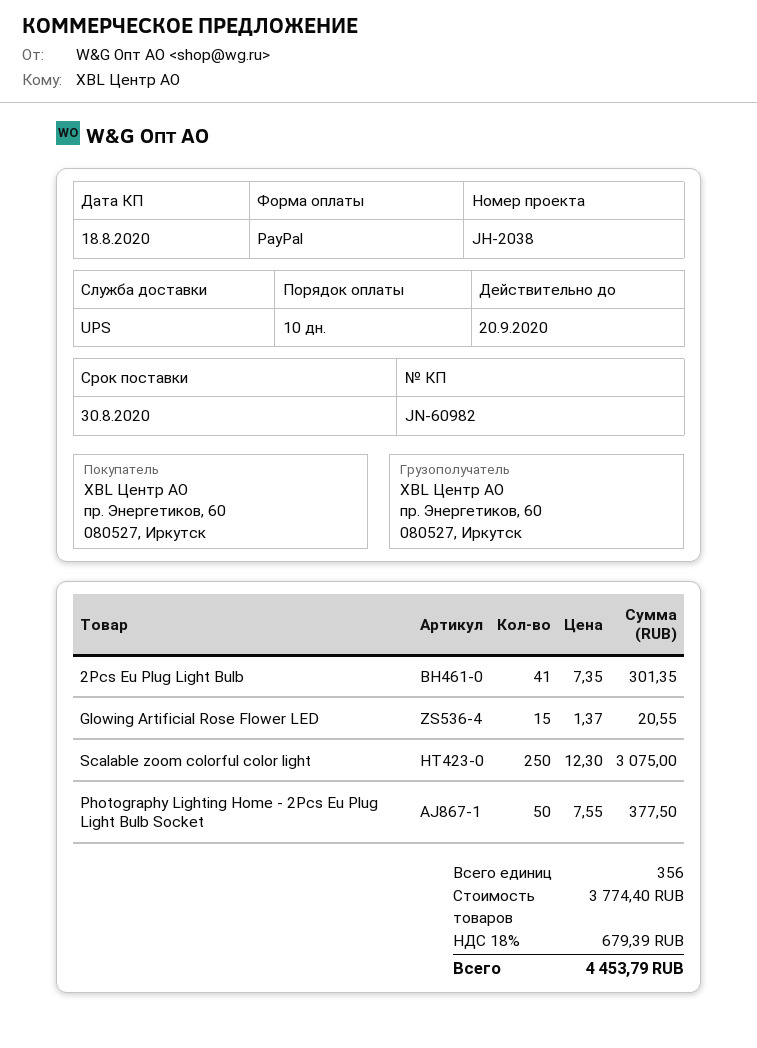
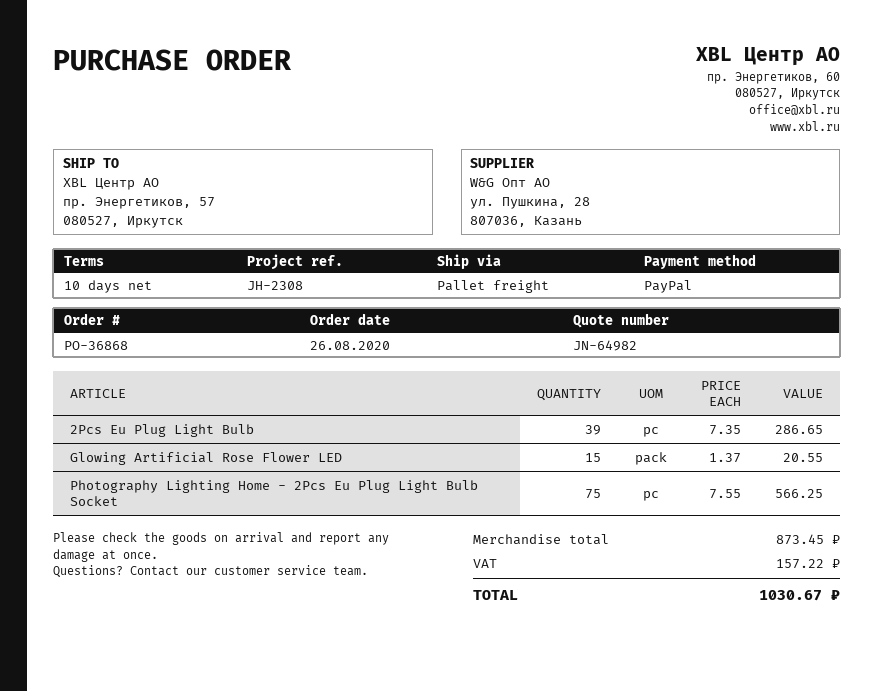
quote number: JN-60982 -> JN-64982
reference: JH-2038 -> JH-2308
shipping method: UPS -> pallet freight
ship to: пр. Энергетиков, 60, 080527, Иркутск -> пр. Энергетиков, 57, 080527, Иркутск
2Pcs Eu Plug Light Bulb: 41 x 7.35 = 301.35 -> 39 x 7.35 = 286.65
Scalable zoom colorful color light: 250 x 12.30 = 3075.00 -> none
Photography Lighting Home - 2Pcs Eu Plug Light Bulb Socket: 50 x 7.55 = 377.50 -> 75 x 7.55 = 566.25
subtotal: 3774.40 -> 873.45
tax: 679.39 -> 157.22
total: 4453.79 -> 1030.67

